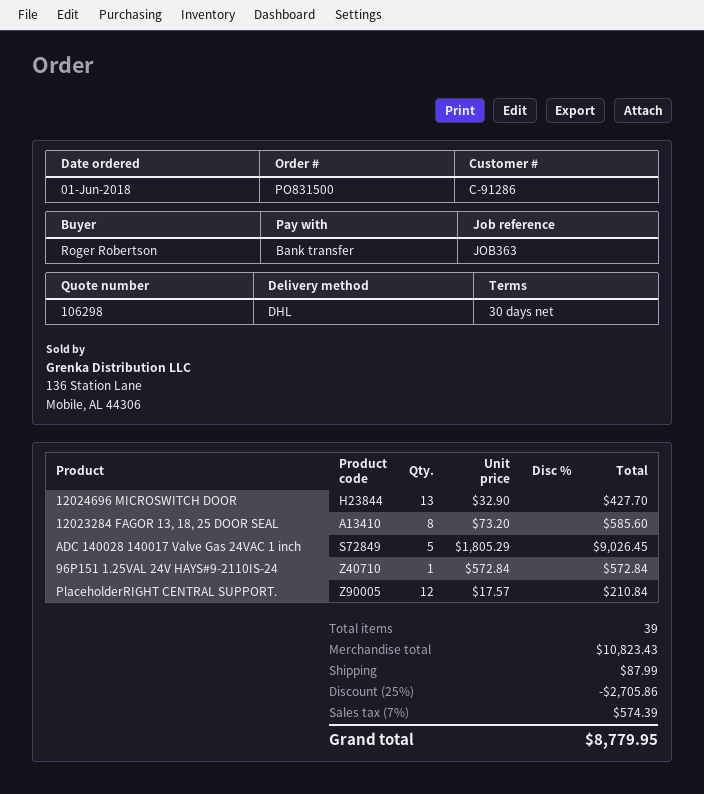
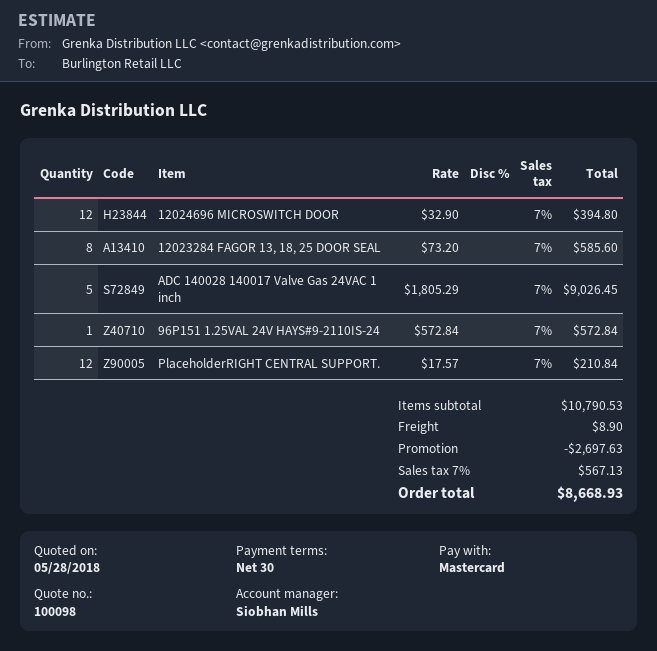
quote number: 106298 -> 100098
payment method: bank transfer -> Mastercard
12024696 MICROSWITCH DOOR: 13 x 32.90 = 427.70 -> 12 x 32.90 = 394.80
subtotal: 10823.43 -> 10790.53
discount: 2705.86 -> 2697.63
shipping: 87.99 -> 8.90
tax: 7% = 574.39 -> 7% = 567.13
total: 8779.95 -> 8668.93

